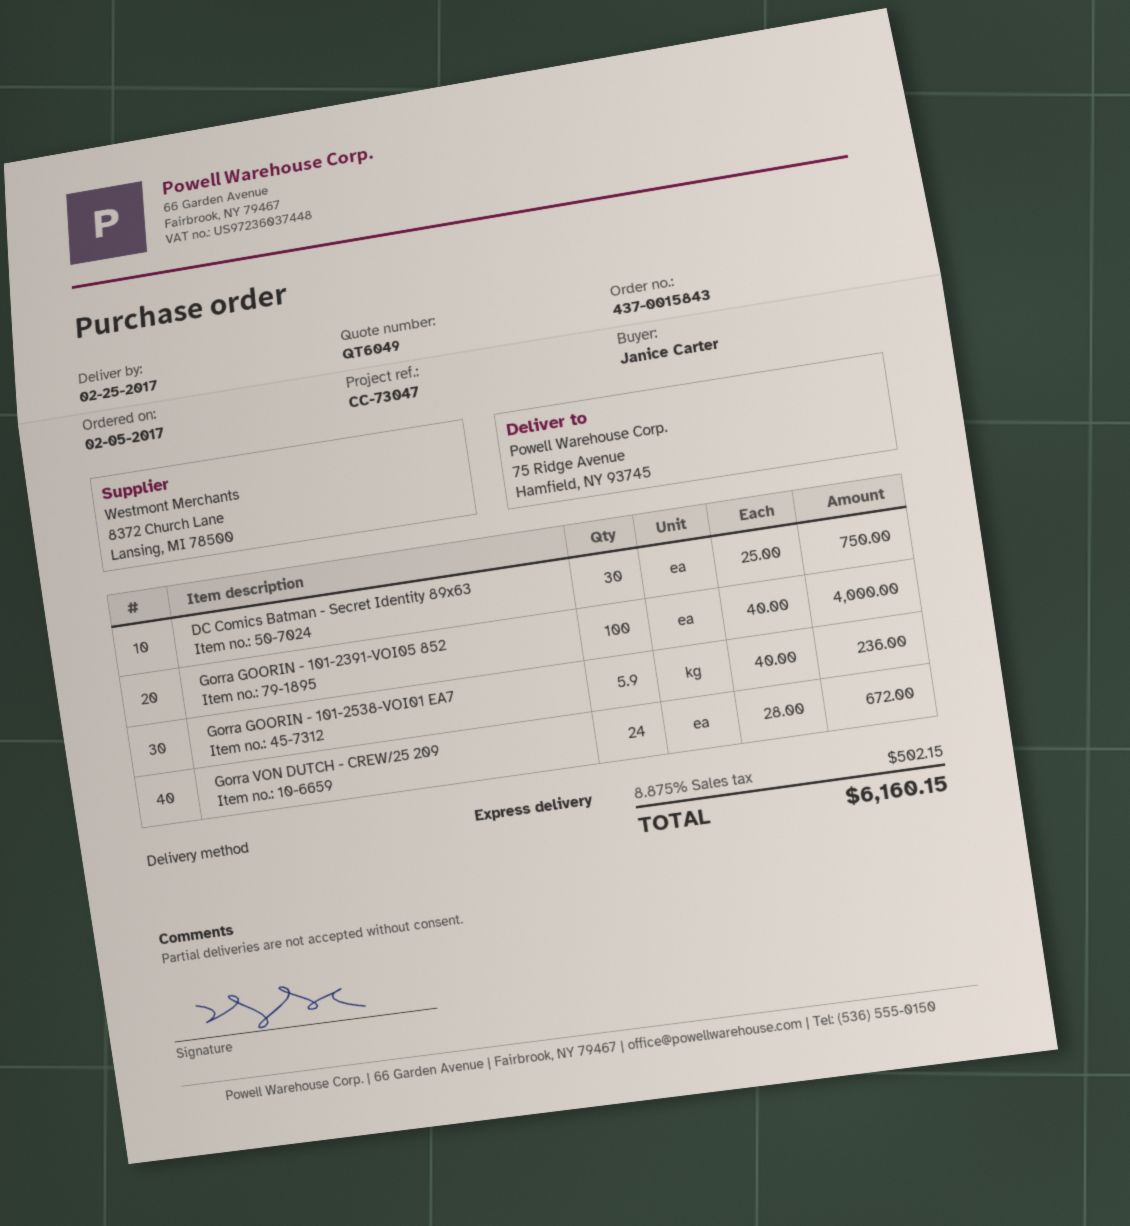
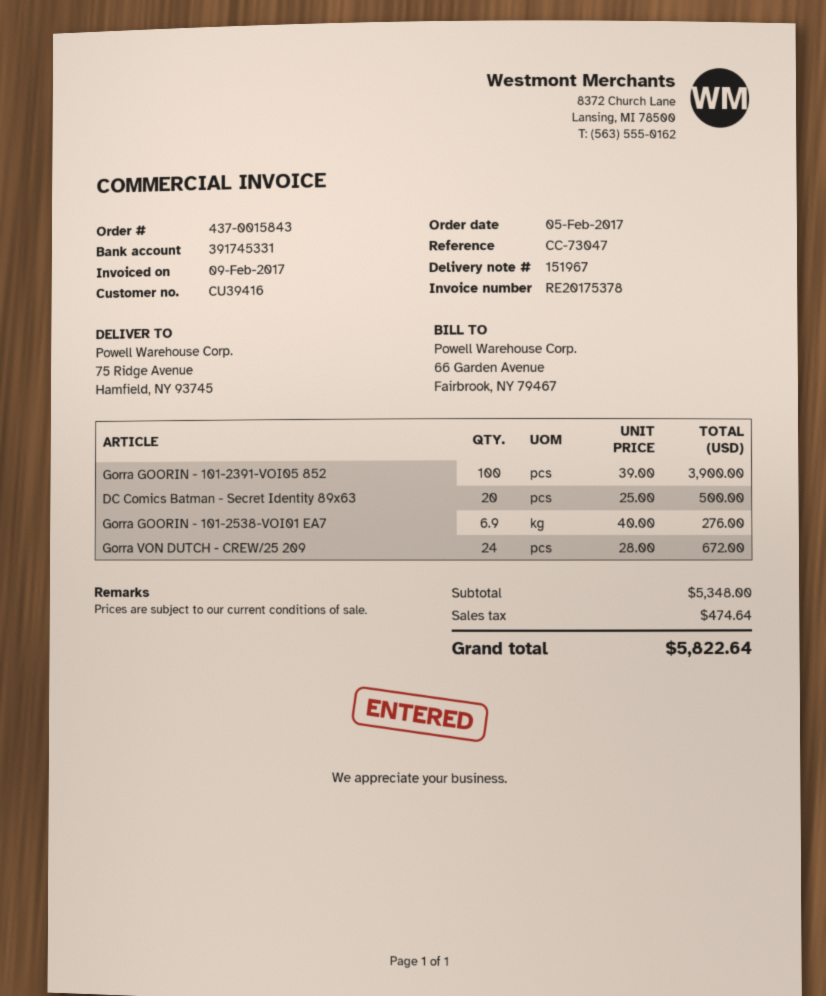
DC Comics Batman - Secret Identity 89x63: 30 x 25.00 = 750.00 -> 20 x 25.00 = 500.00
Gorra GOORIN - 101-2391-VOI05 852: 100 x 40.00 = 4000.00 -> 100 x 39.00 = 3900.00
Gorra GOORIN - 101-2538-VOI01 EA7: 5.9 x 40.00 = 236.00 -> 6.9 x 40.00 = 276.00
tax: 502.15 -> 474.64
total: 6160.15 -> 5822.64

